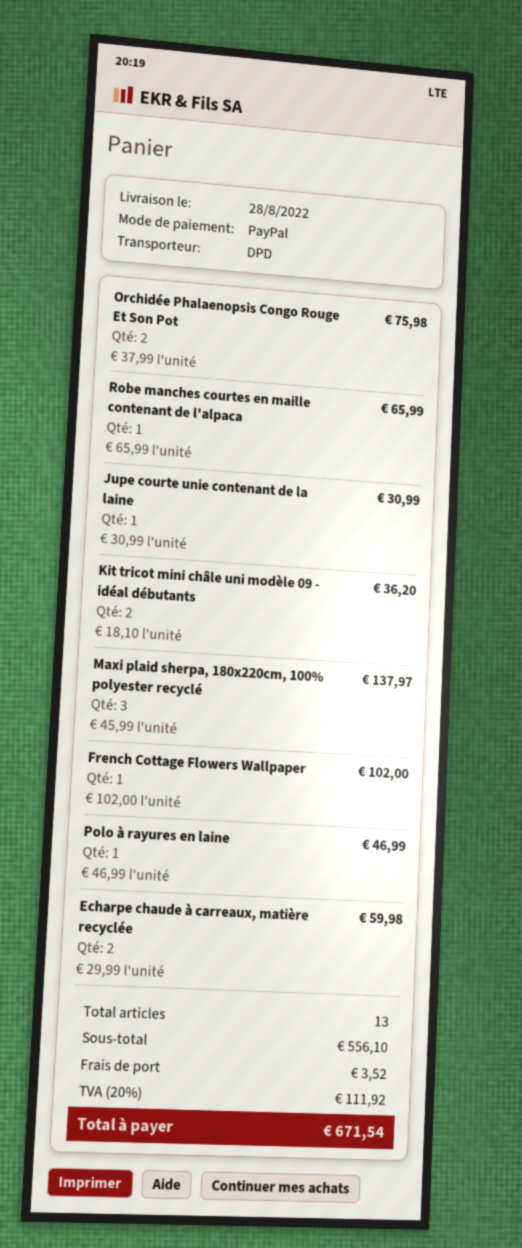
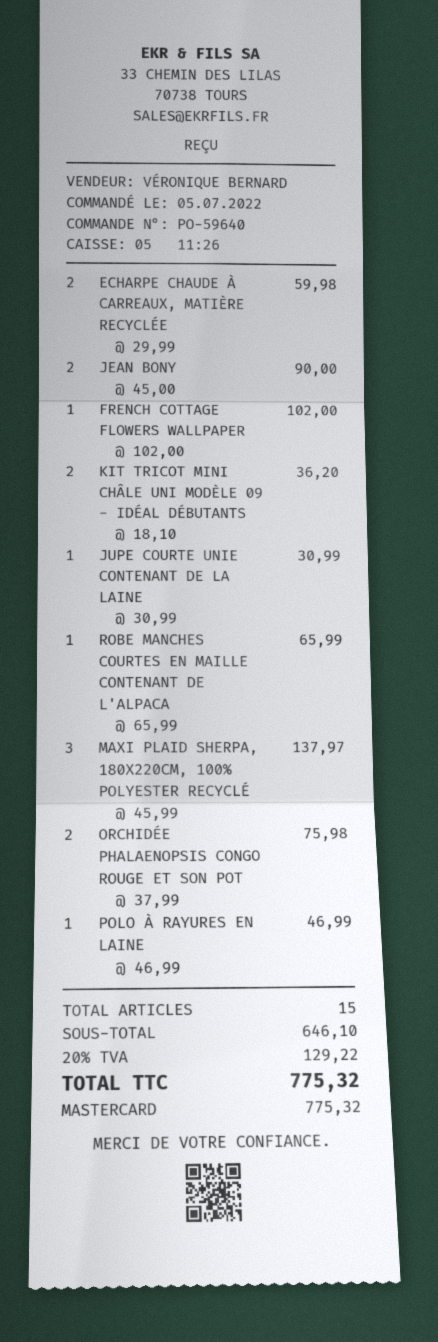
payment method: PayPal -> Mastercard
JEAN BONY: none -> 2 x 45.00 = 90.00
total quantity: 13 -> 15
subtotal: 556.10 -> 646.10
shipping: 3.52 -> none
tax: 20% = 111.92 -> 20% = 129.22
total: 671.54 -> 775.32

